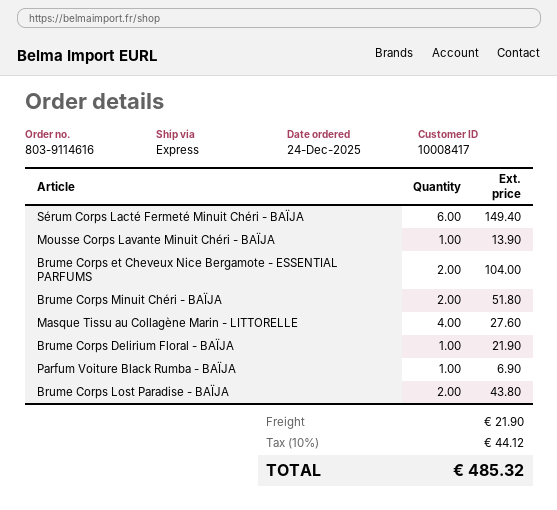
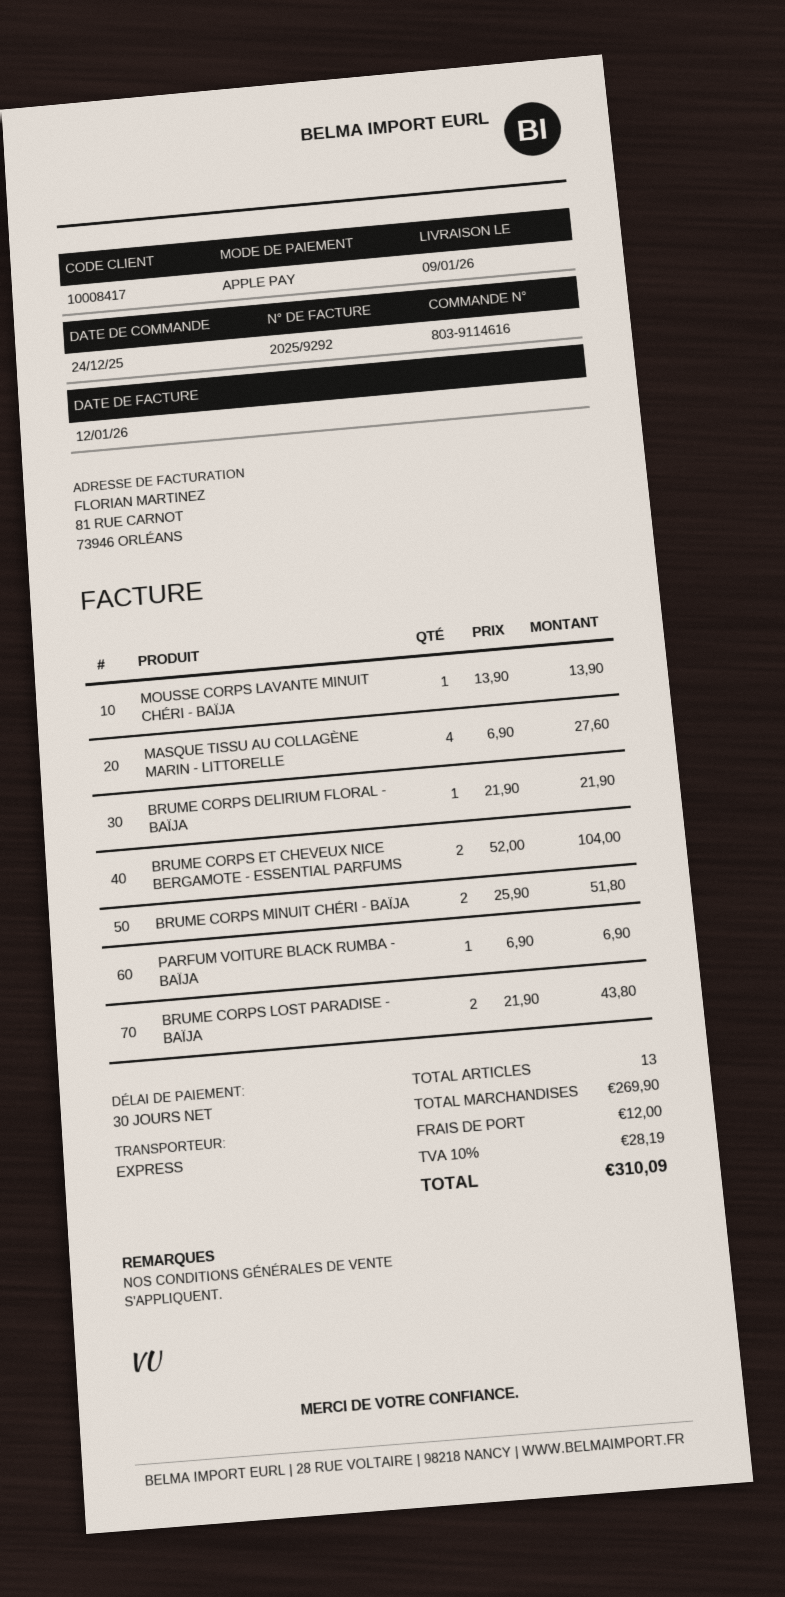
Sérum Corps Lacté Fermeté Minuit Chéri - BAÏJA: 6 for 149.40 -> none
shipping: 21.90 -> 12.00
tax: 10% = 44.12 -> 10% = 28.19
total: 485.32 -> 310.09

